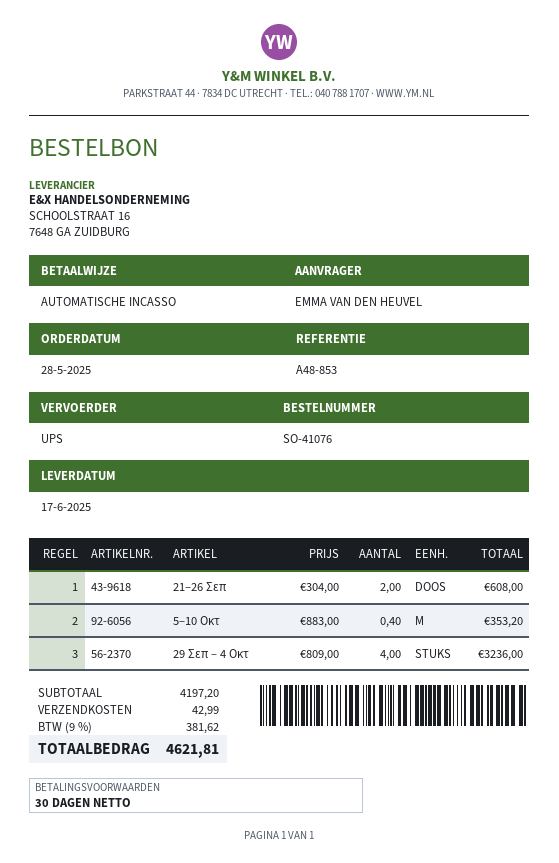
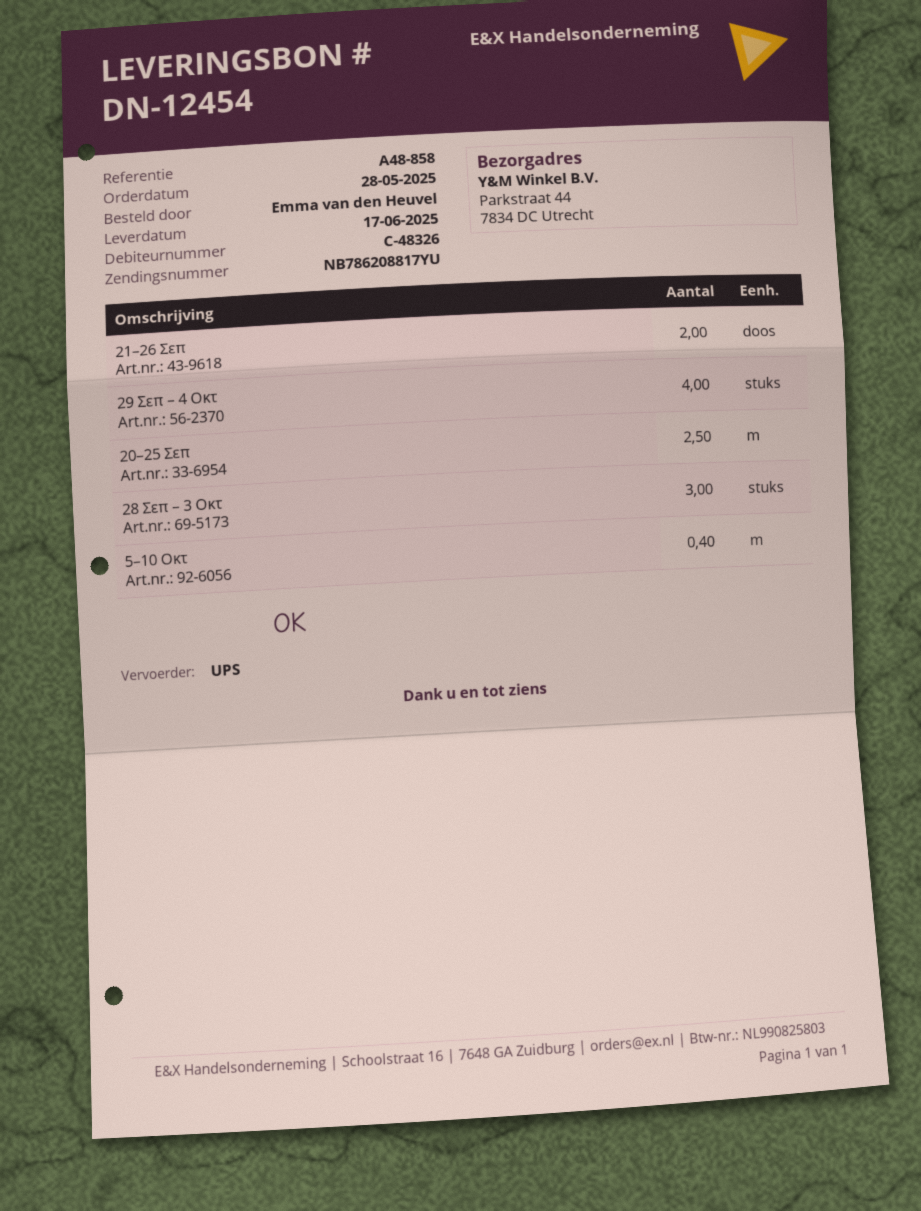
reference: A48-853 -> A48-858
20–25 Σεπ: none -> 2.5
28 Σεπ – 3 Οκτ: none -> 3

